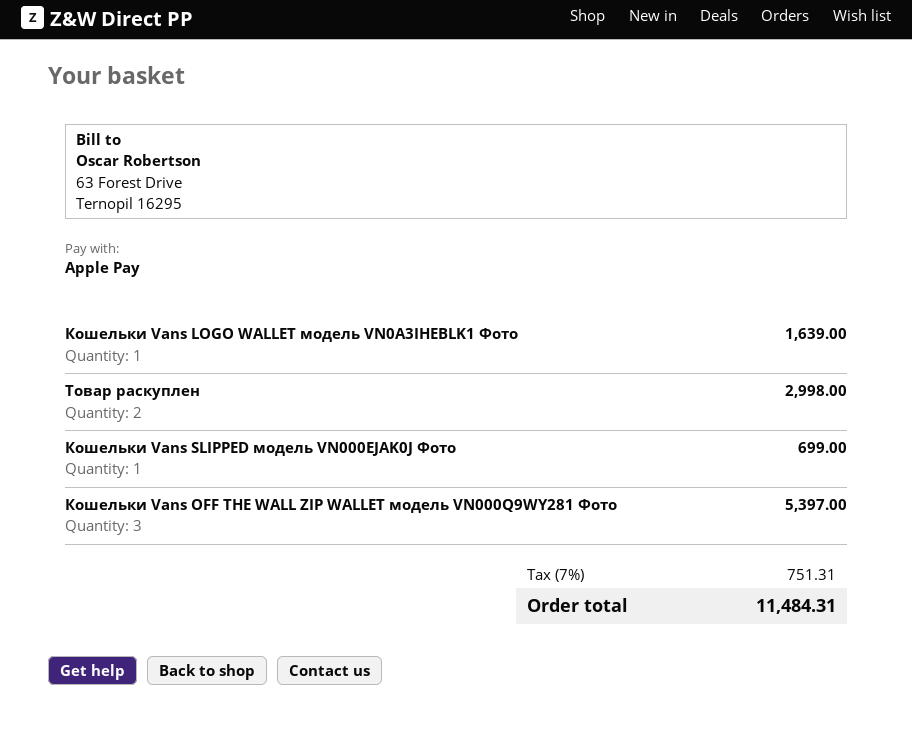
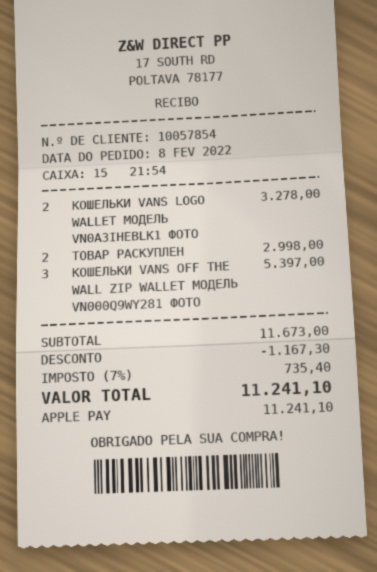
Кошельки Vans LOGO WALLET модель VN0A3IHEBLK1 Фото: 1 for 1639.00 -> 2 for 3278.00
Кошельки Vans SLIPPED модель VN000EJAK0J Фото: 1 for 699.00 -> none
discount: none -> 1167.30
tax: 7% = 751.31 -> 7% = 735.40
total: 11484.31 -> 11241.10

